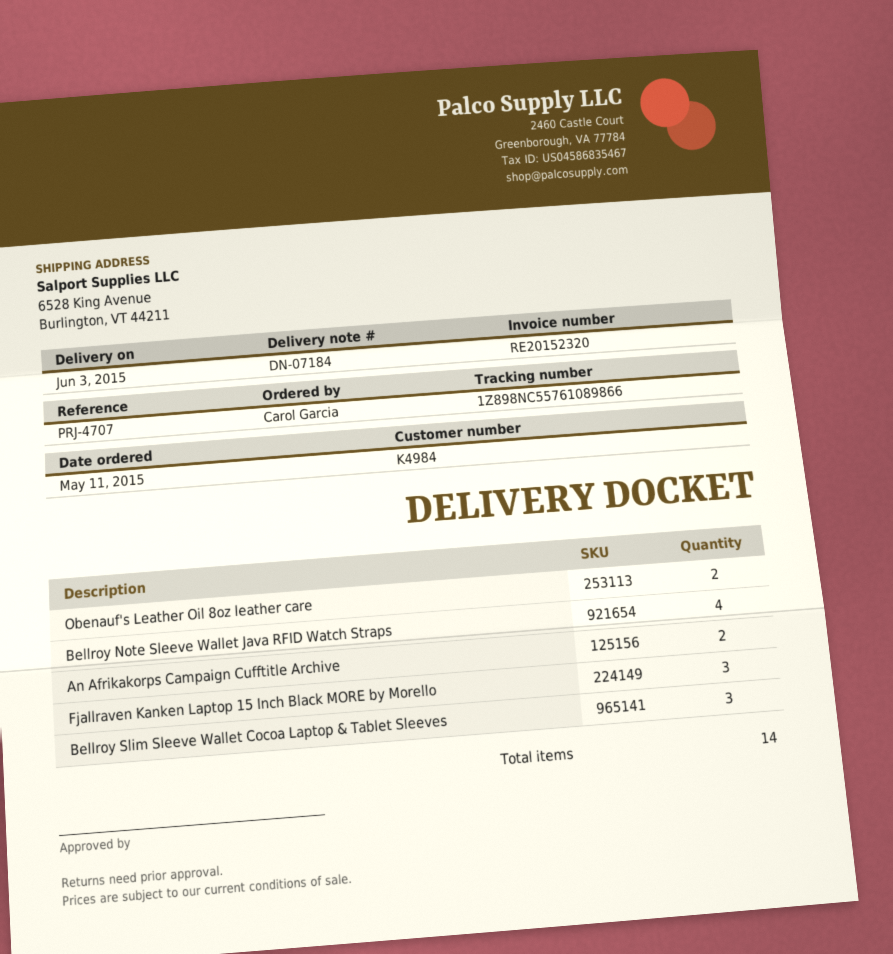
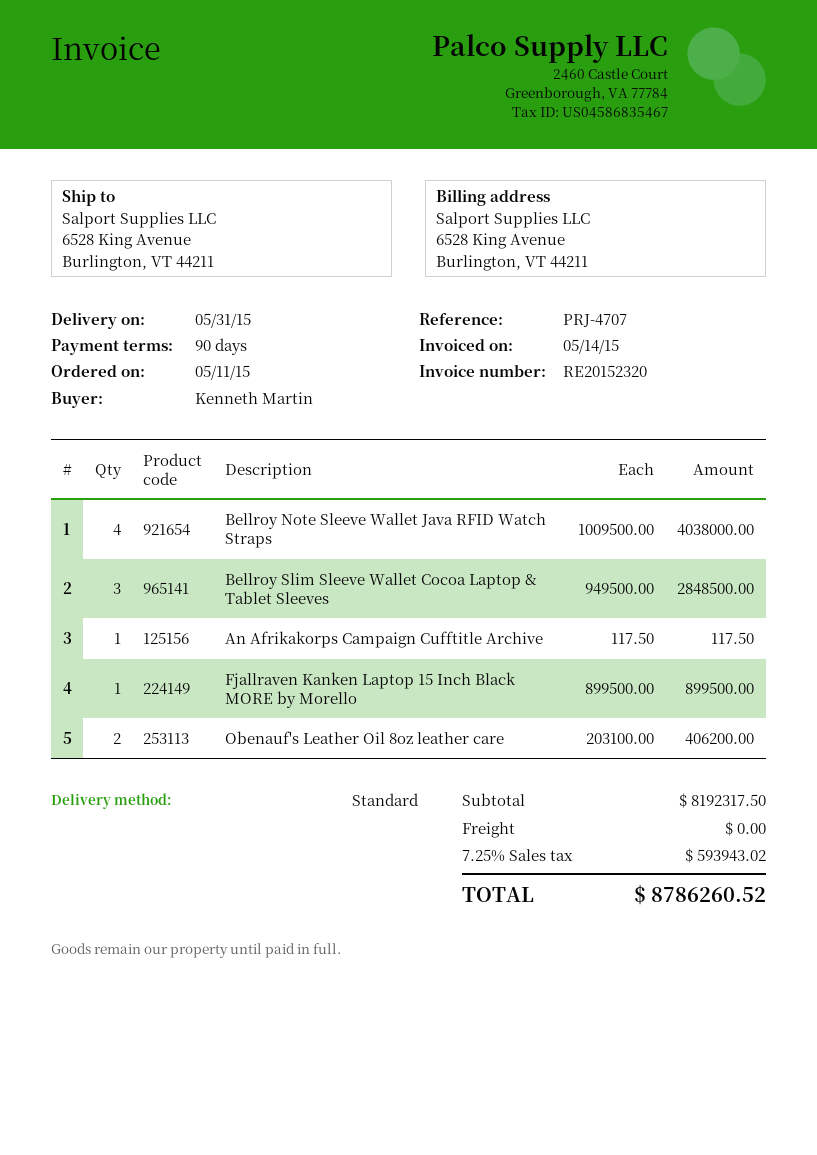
delivery date: 2015-06-03 -> 2015-05-31
ordered by: Carol Garcia -> Kenneth Martin
An Afrikakorps Campaign Cufftitle Archive: 2 -> 1
Fjallraven Kanken Laptop 15 Inch Black MORE by Morello: 3 -> 1

